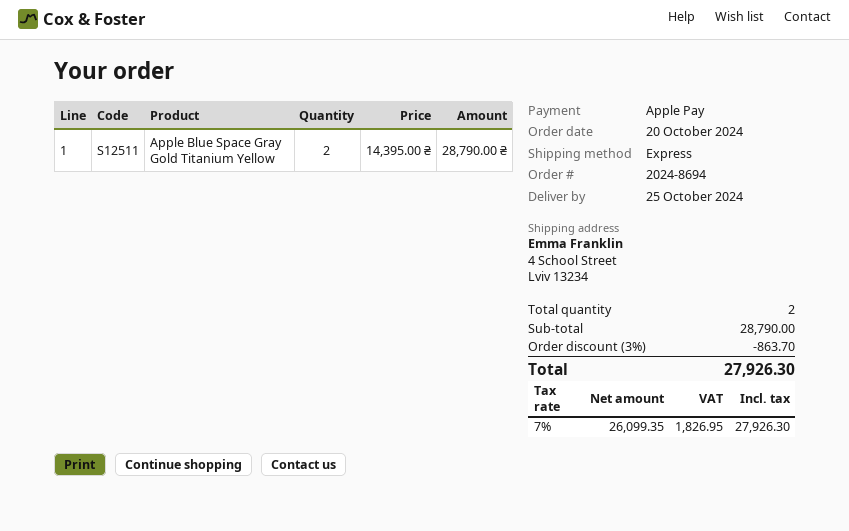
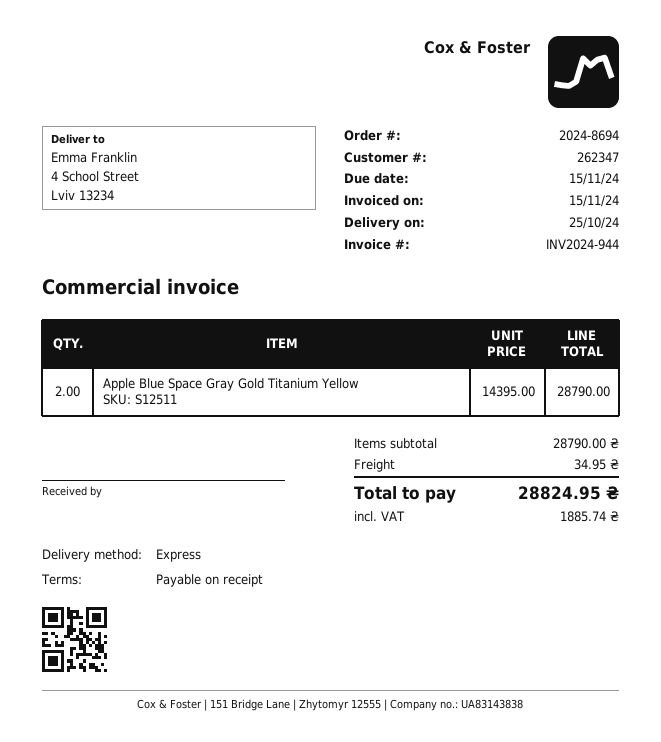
discount: 3% = 863.70 -> none
shipping: none -> 34.95
tax: 1826.95 -> 1885.74
total: 27926.30 -> 28824.95

